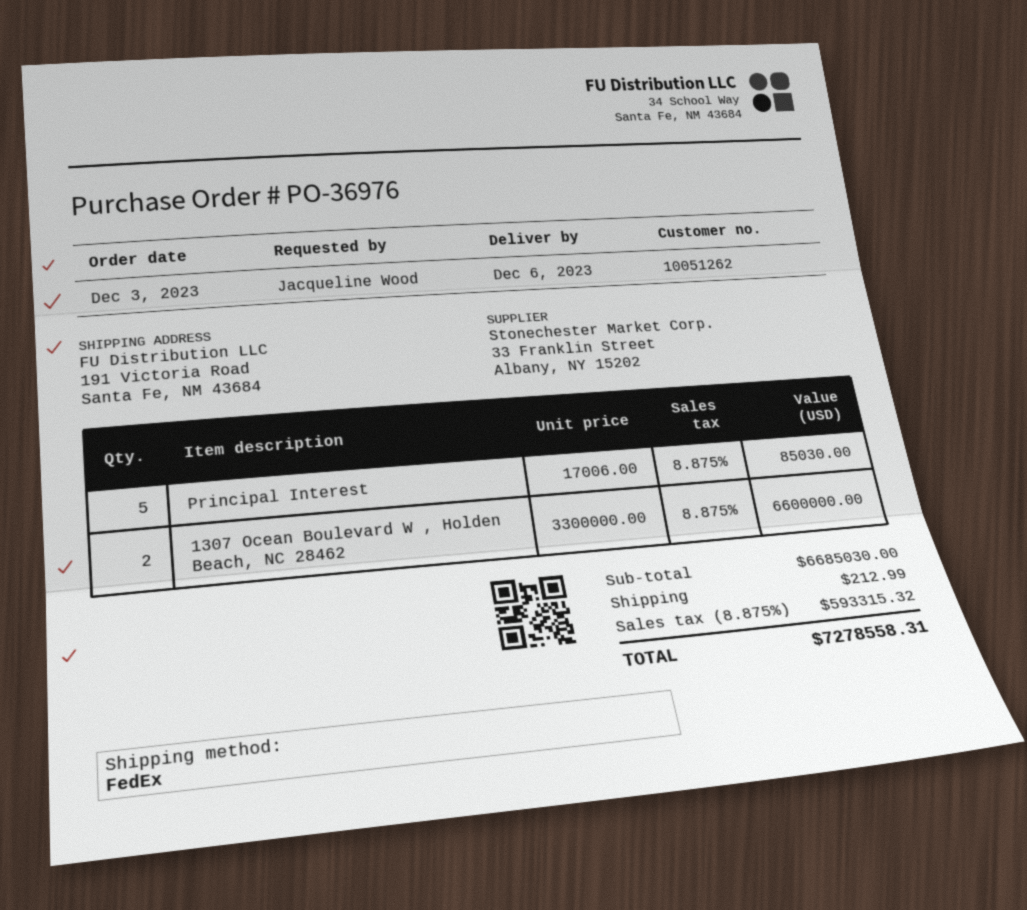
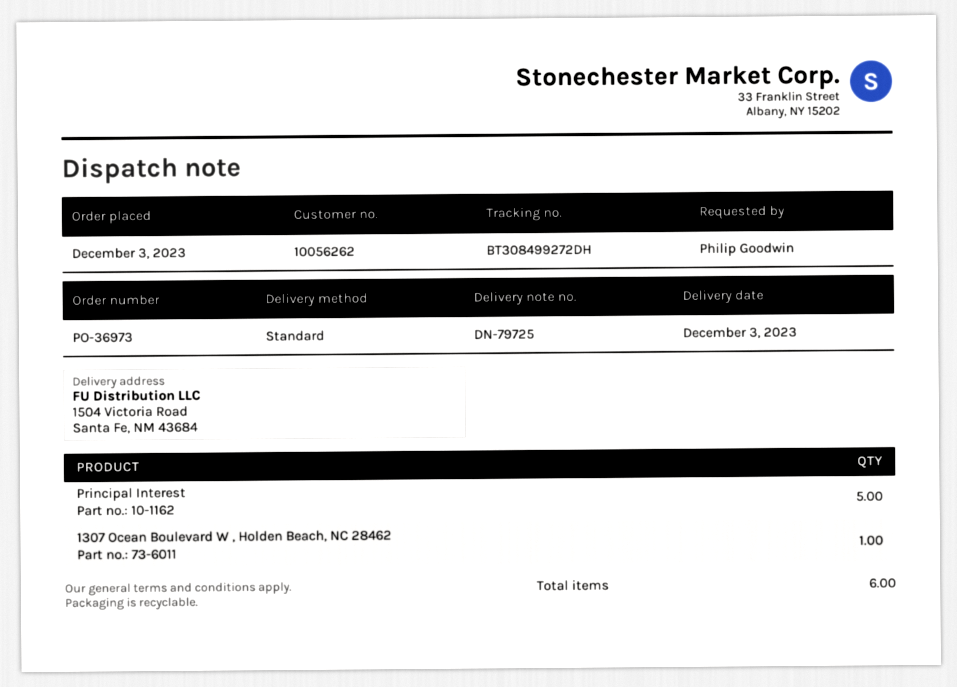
order number: PO-36976 -> PO-36973
delivery date: 2023-12-06 -> 2023-12-03
customer number: 10051262 -> 10056262
ordered by: Jacqueline Wood -> Philip Goodwin
shipping method: FedEx -> standard
ship to: 191 Victoria Road, Santa Fe, NM 43684 -> 1504 Victoria Road, Santa Fe, NM 43684
1307 Ocean Boulevard W , Holden Beach, NC 28462: 2 -> 1

